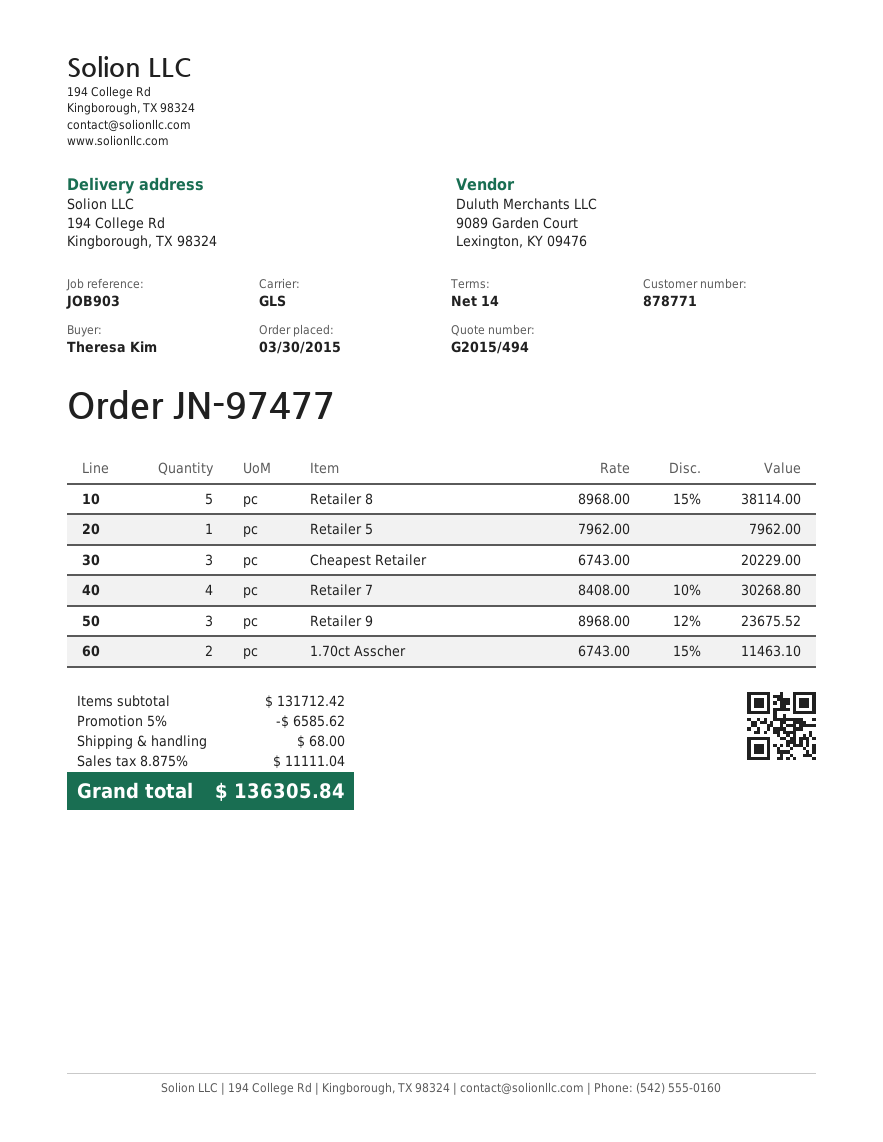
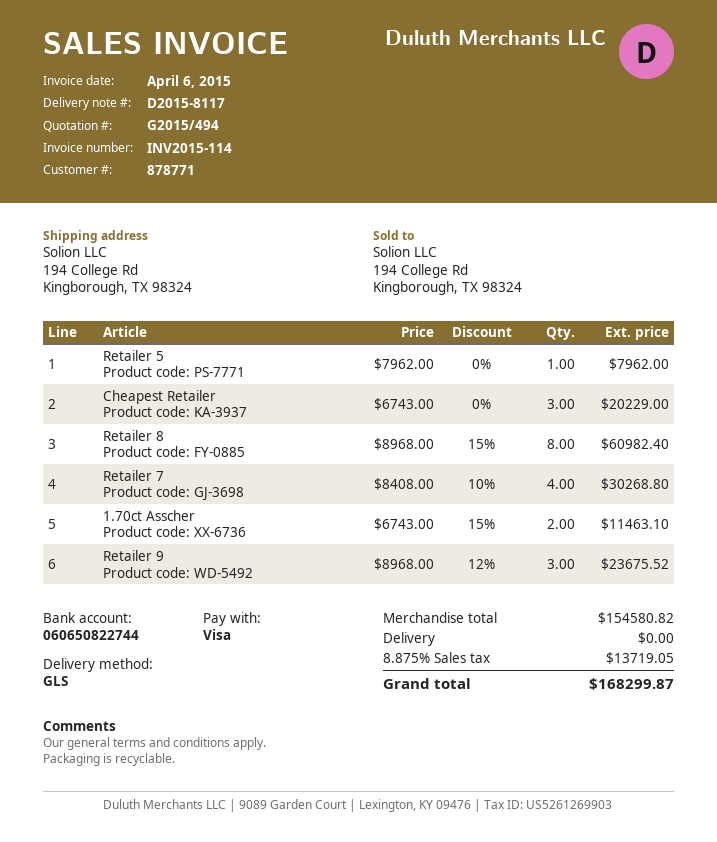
Retailer 8: 5 x 8968.00 - 15% = 38114.00 -> 8 x 8968.00 - 15% = 60982.40
subtotal: 131712.42 -> 154580.82
discount: 5% = 6585.62 -> none
shipping: 68.00 -> 0.00
tax: 8.875% = 11111.04 -> 8.875% = 13719.05
total: 136305.84 -> 168299.87

